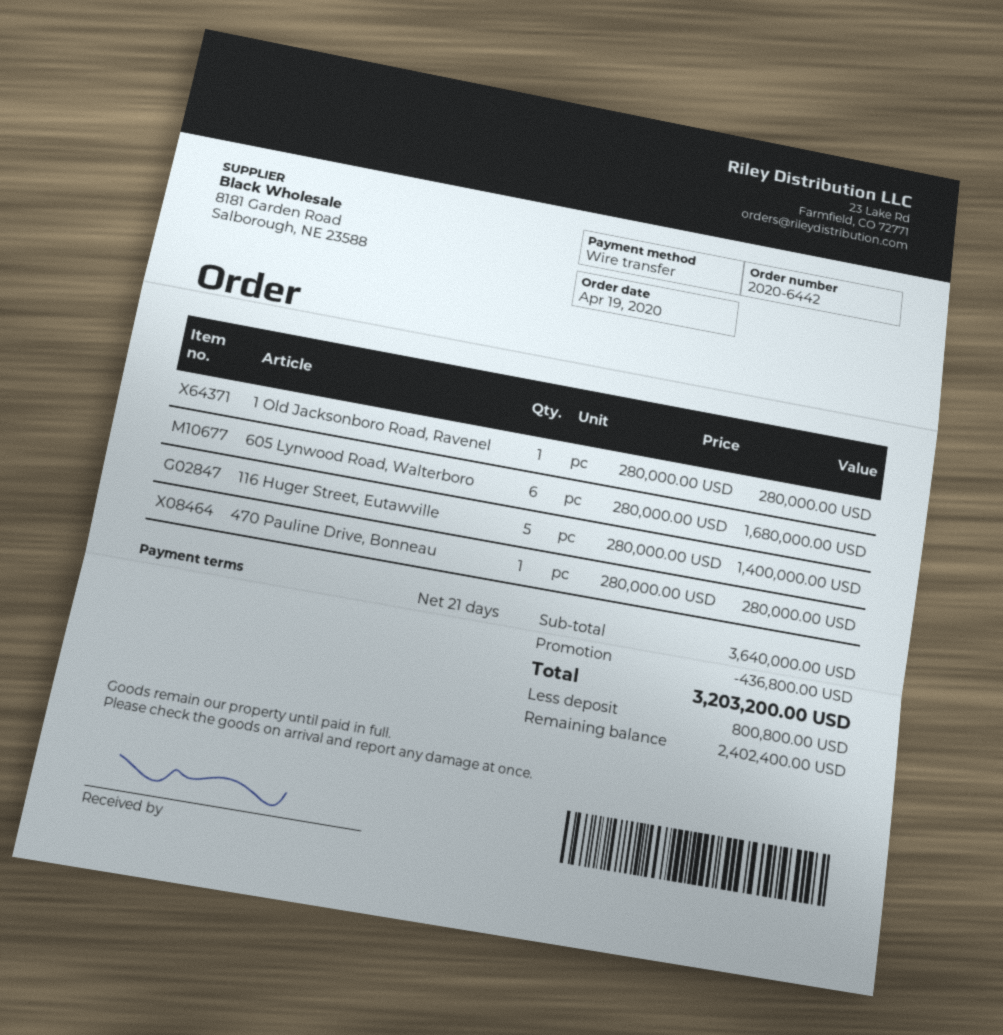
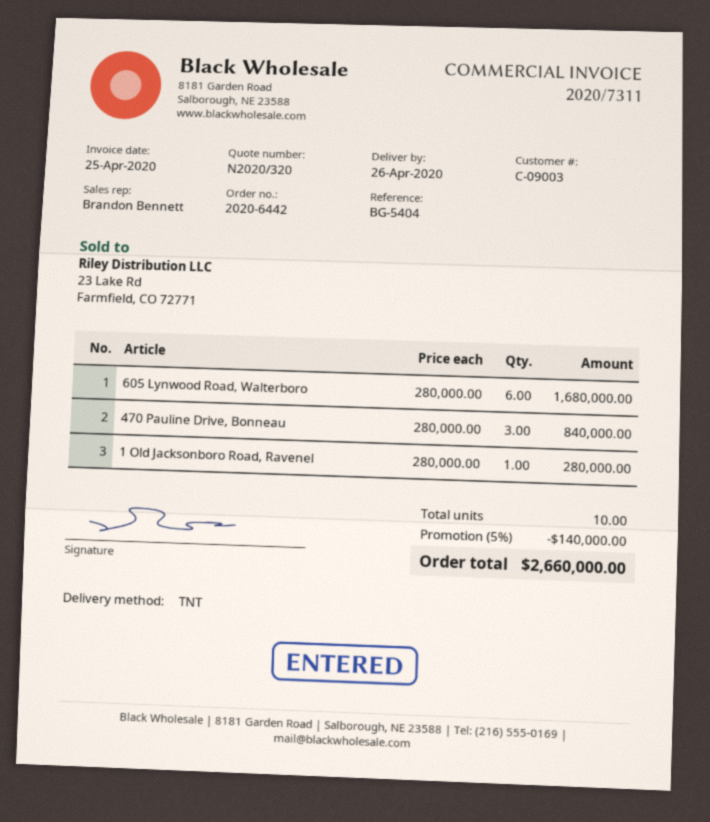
116 Huger Street, Eutawville: 5 x 280000.00 = 1400000.00 -> none
470 Pauline Drive, Bonneau: 1 x 280000.00 = 280000.00 -> 3 x 280000.00 = 840000.00
discount: 436800.00 -> 140000.00
total: 3203200.00 -> 2660000.00

